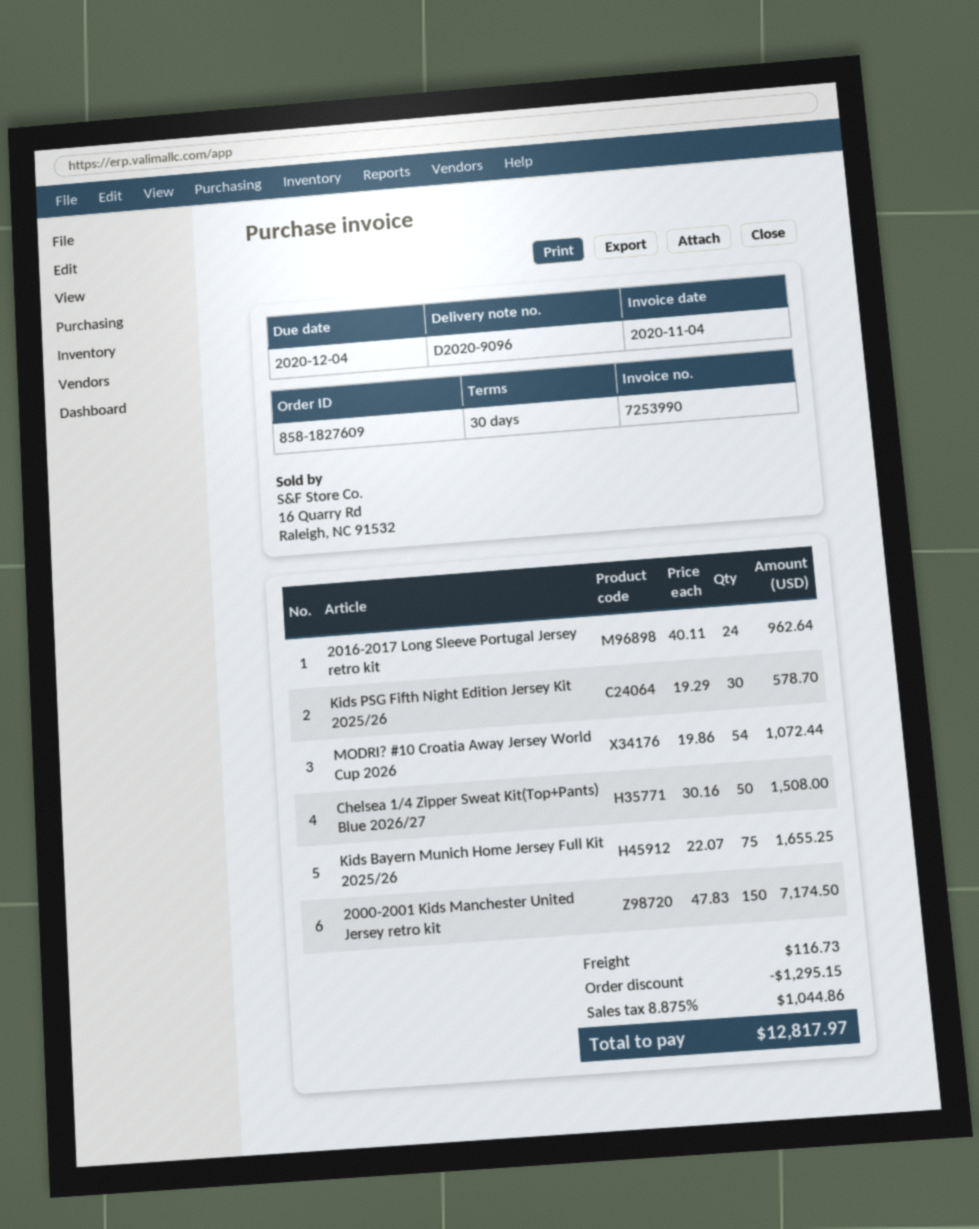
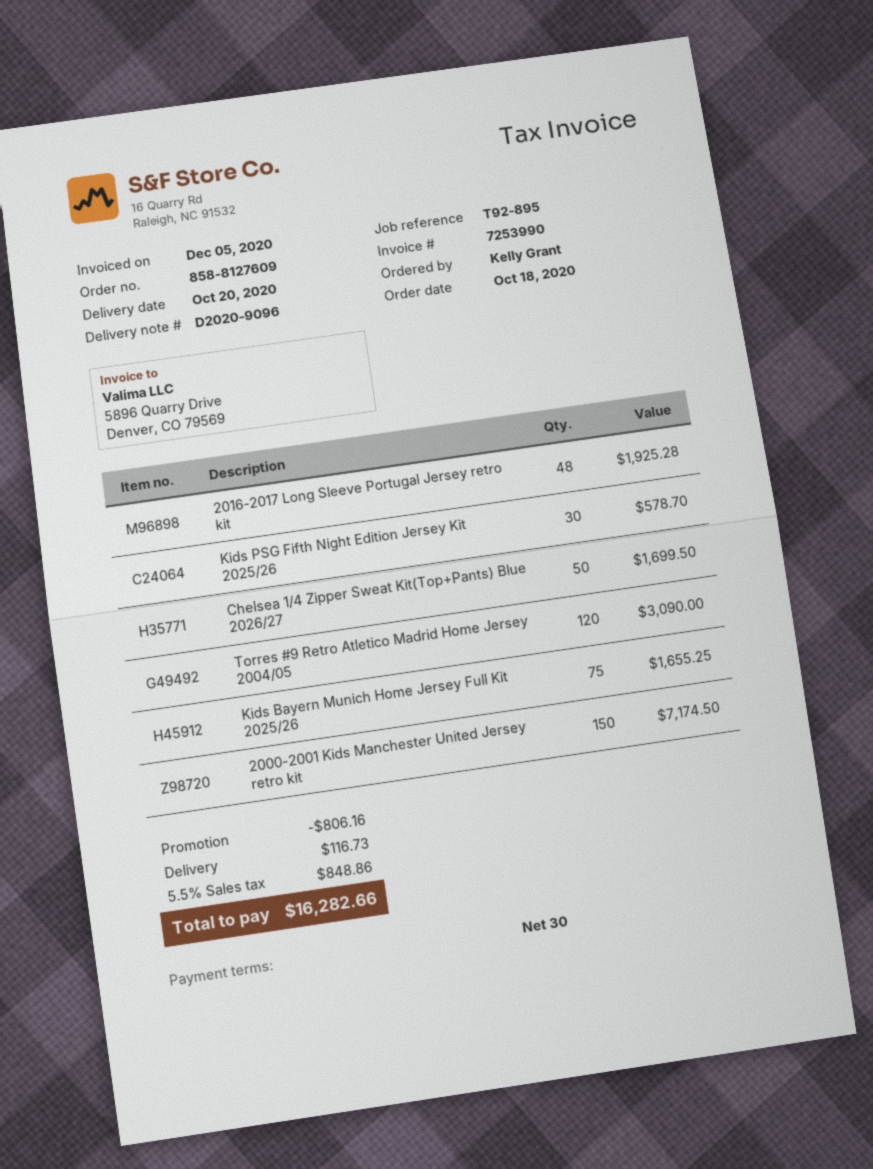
order number: 858-1827609 -> 858-8127609
invoice date: 2020-11-04 -> 2020-12-05
2016-2017 Long Sleeve Portugal Jersey retro kit: 24 for 962.64 -> 48 for 1925.28
MODRI? #10 Croatia Away Jersey World Cup 2026: 54 for 1072.44 -> none
Chelsea 1/4 Zipper Sweat Kit(Top+Pants) Blue 2026/27: 50 for 1508.00 -> 50 for 1699.50
Torres #9 Retro Atletico Madrid Home Jersey 2004/05: none -> 120 for 3090.00
discount: 1295.15 -> 806.16
tax: 8.875% = 1044.86 -> 5.5% = 848.86
total: 12817.97 -> 16282.66

